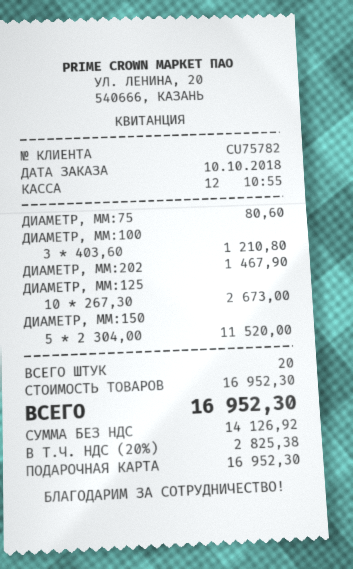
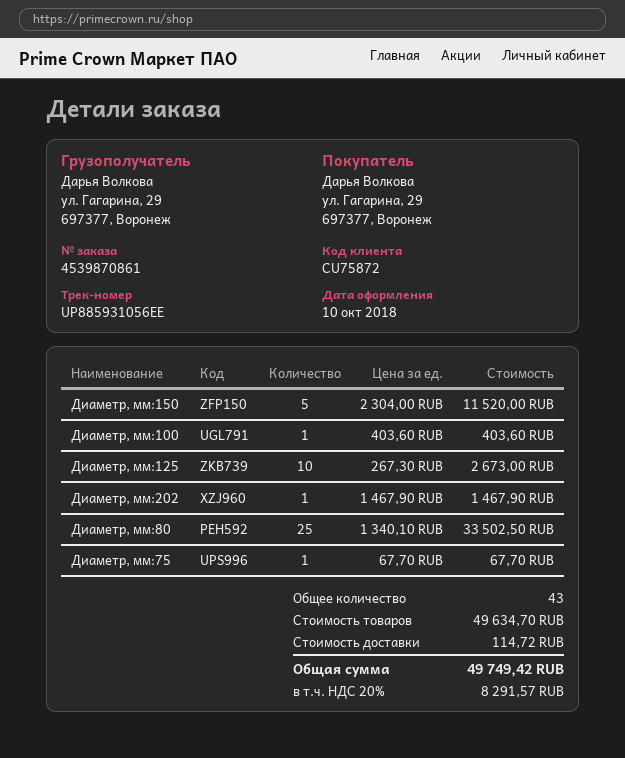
customer number: CU75782 -> CU75872
ДИАМЕТР, ММ:75: 1 x 80.60 = 80.60 -> 1 x 67.70 = 67.70
ДИАМЕТР, ММ:100: 3 x 403.60 = 1210.80 -> 1 x 403.60 = 403.60
Диаметр, мм:80: none -> 25 x 1340.10 = 33502.50
total quantity: 20 -> 43
subtotal: 16952.30 -> 49634.70
shipping: none -> 114.72
tax: 20% = 2825.38 -> 20% = 8291.57
total: 16952.30 -> 49749.42

